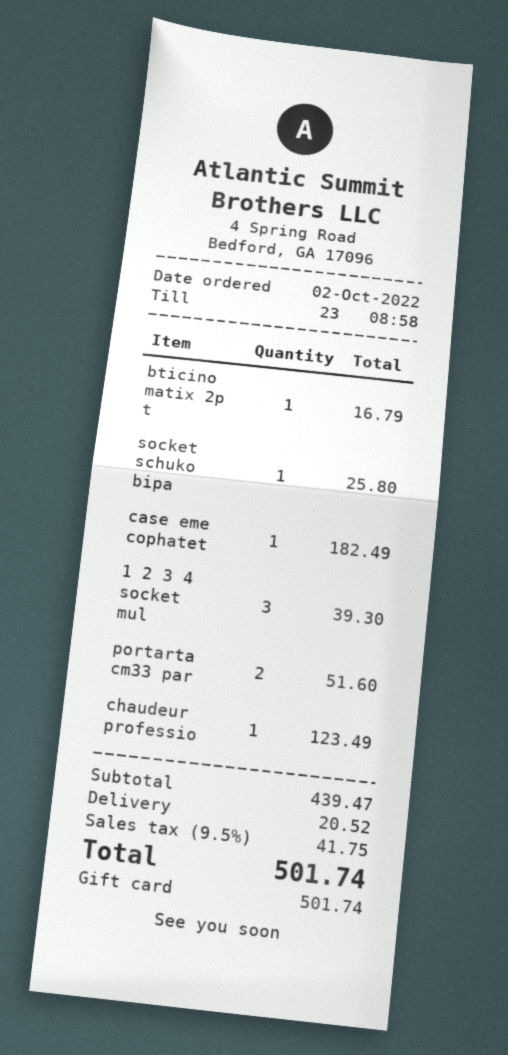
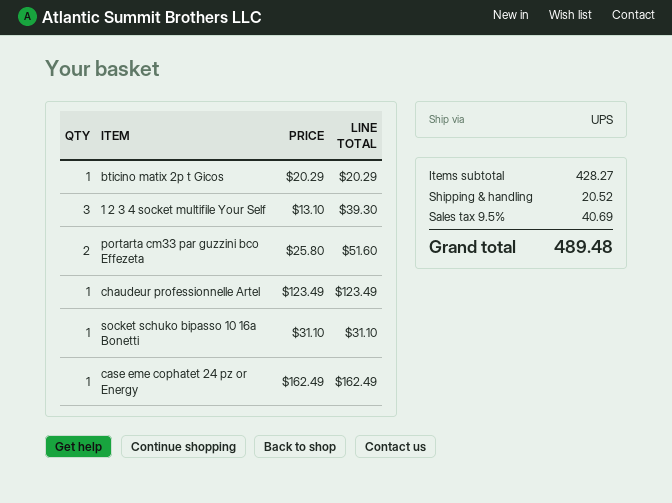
bticino matix 2p t: 1 for 16.79 -> 1 for 20.29
socket schuko bipa: 1 for 25.80 -> 1 for 31.10
case eme cophatet: 1 for 182.49 -> 1 for 162.49
subtotal: 439.47 -> 428.27
tax: 9.5% = 41.75 -> 9.5% = 40.69
total: 501.74 -> 489.48

